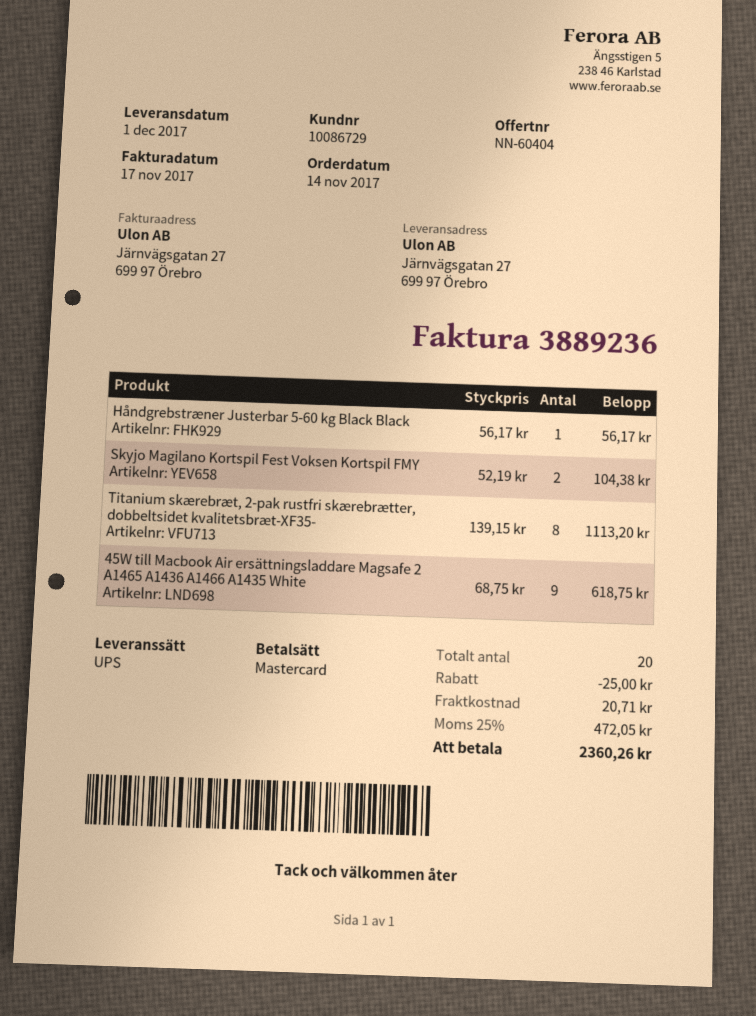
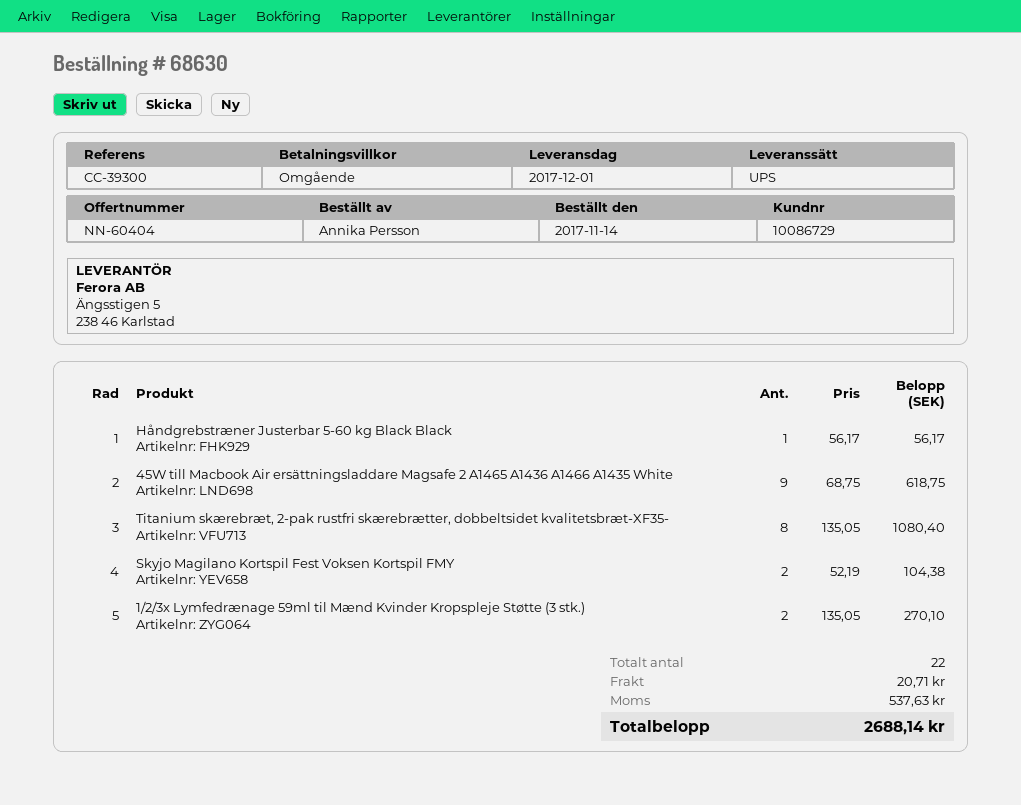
Titanium skærebræt, 2-pak rustfri skærebrætter, dobbeltsidet kvalitetsbræt-XF35-: 8 x 139.15 = 1113.20 -> 8 x 135.05 = 1080.40
1/2/3x Lymfedrænage 59ml til Mænd Kvinder Kropspleje Støtte (3 stk.): none -> 2 x 135.05 = 270.10
total quantity: 20 -> 22
discount: 25.00 -> none
tax: 472.05 -> 537.63
total: 2360.26 -> 2688.14

